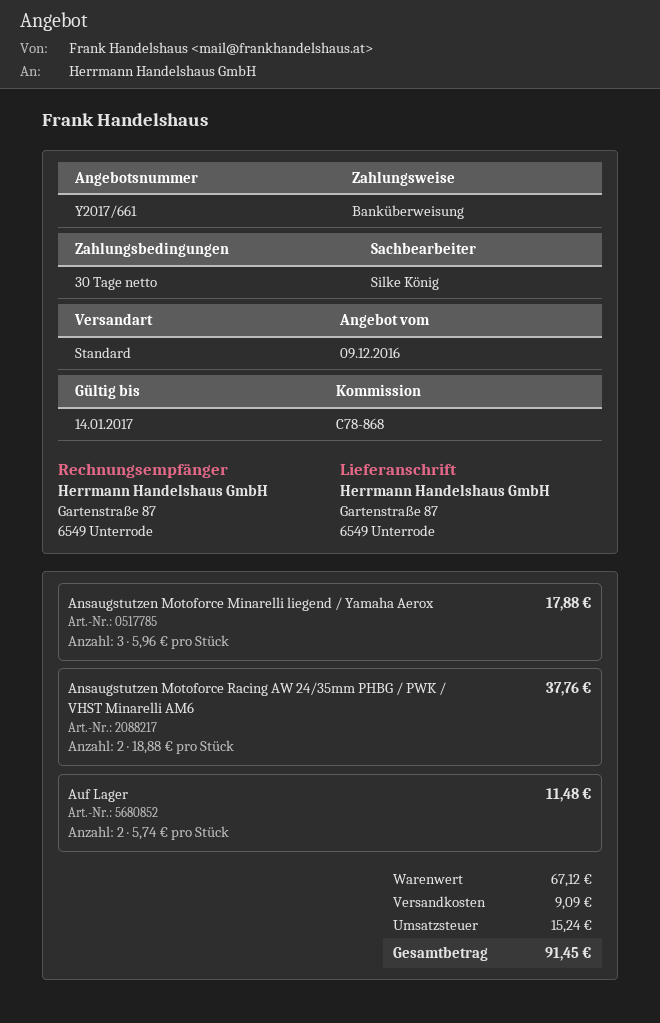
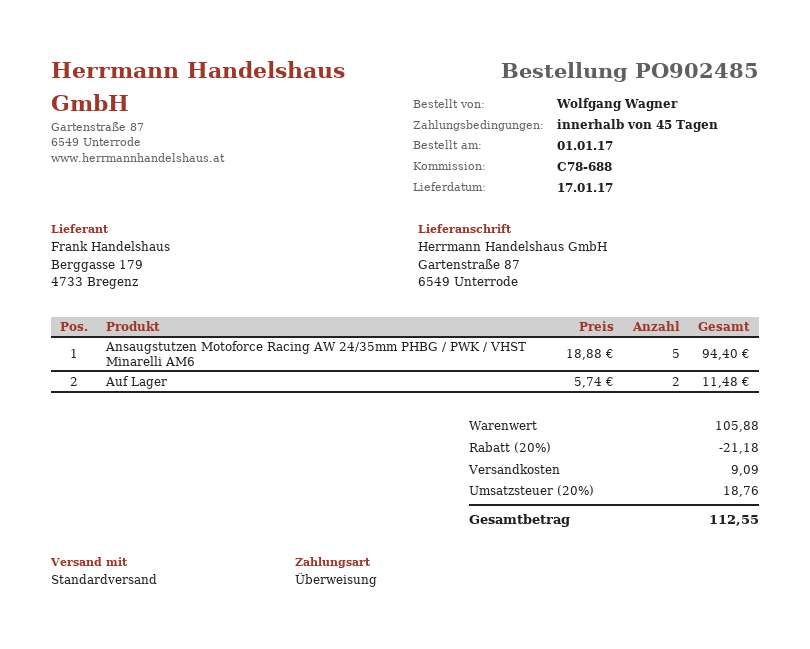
payment terms: 30 days -> 45 days
reference: C78-868 -> C78-688
Ansaugstutzen Motoforce Minarelli liegend / Yamaha Aerox: 3 x 5.96 = 17.88 -> none
Ansaugstutzen Motoforce Racing AW 24/35mm PHBG / PWK / VHST Minarelli AM6: 2 x 18.88 = 37.76 -> 5 x 18.88 = 94.40
subtotal: 67.12 -> 105.88
discount: none -> 20% = 21.18
tax: 15.24 -> 18.76
total: 91.45 -> 112.55

